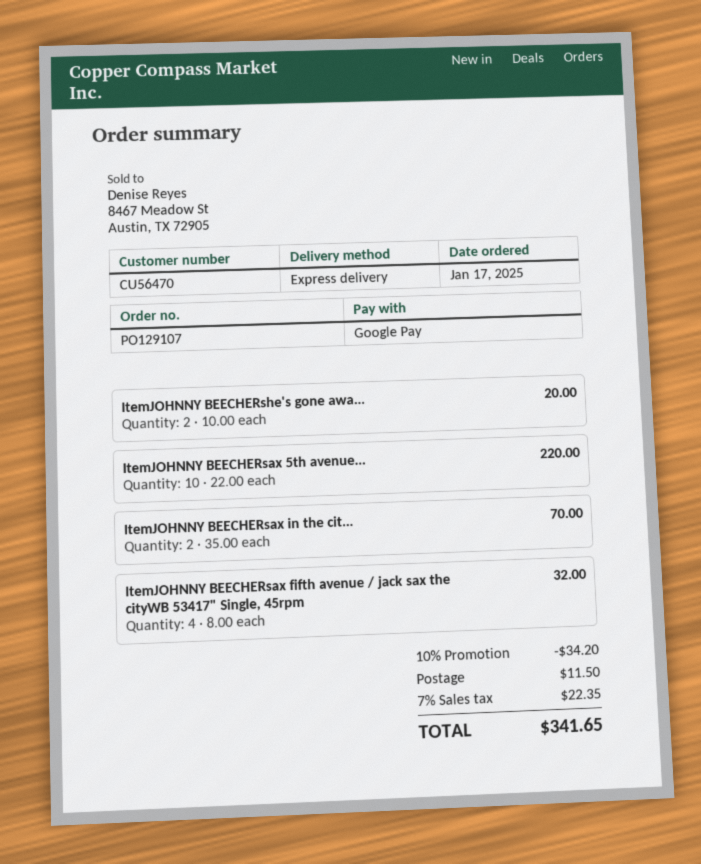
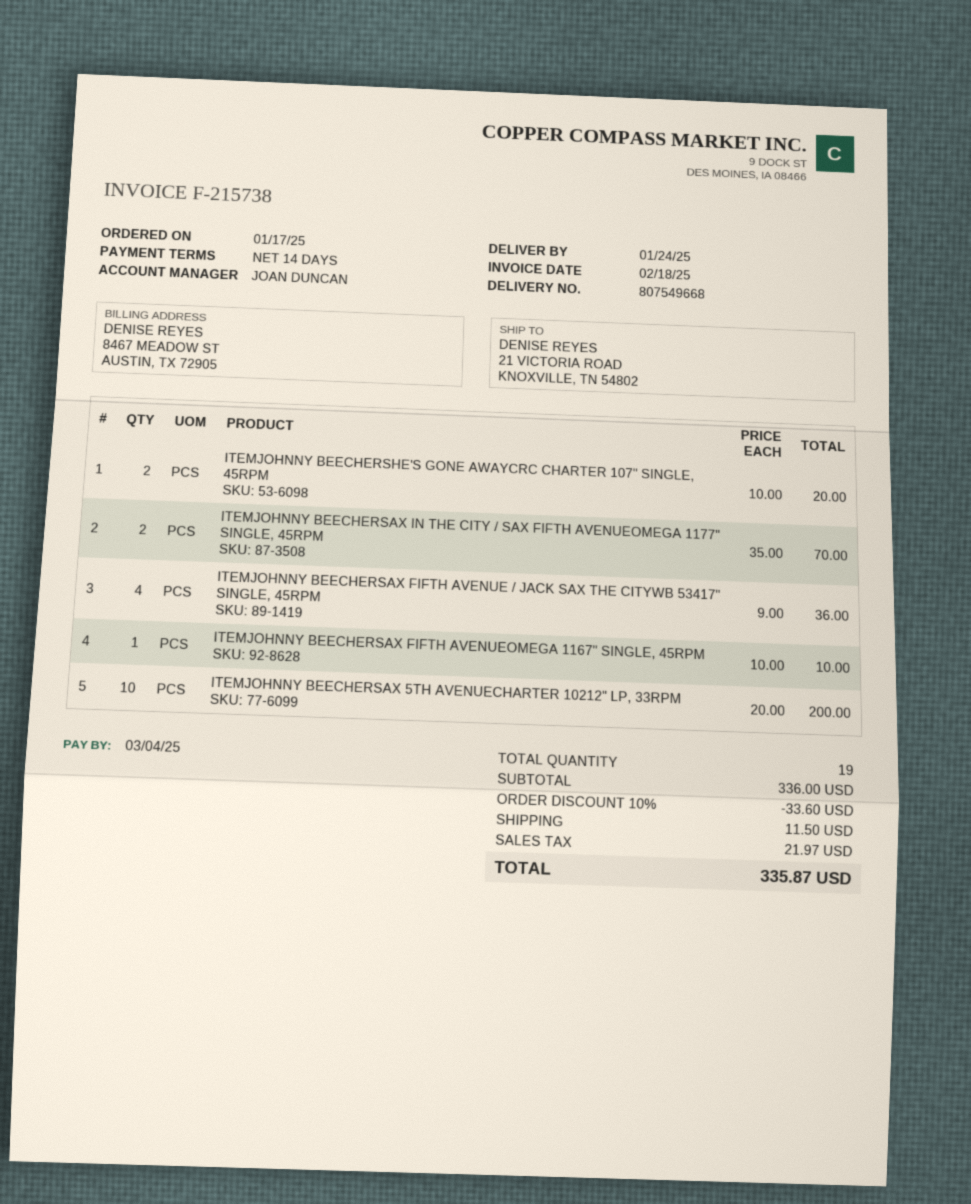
ItemJOHNNY BEECHERsax 5th avenue...: 10 x 22.00 = 220.00 -> 10 x 20.00 = 200.00
ItemJOHNNY BEECHERsax fifth avenue / jack sax the cityWB 53417" Single, 45rpm: 4 x 8.00 = 32.00 -> 4 x 9.00 = 36.00
ITEMJOHNNY BEECHERSAX FIFTH AVENUEOMEGA 1167" SINGLE, 45RPM: none -> 1 x 10.00 = 10.00
discount: 10% = 34.20 -> 10% = 33.60
tax: 22.35 -> 21.97
total: 341.65 -> 335.87

